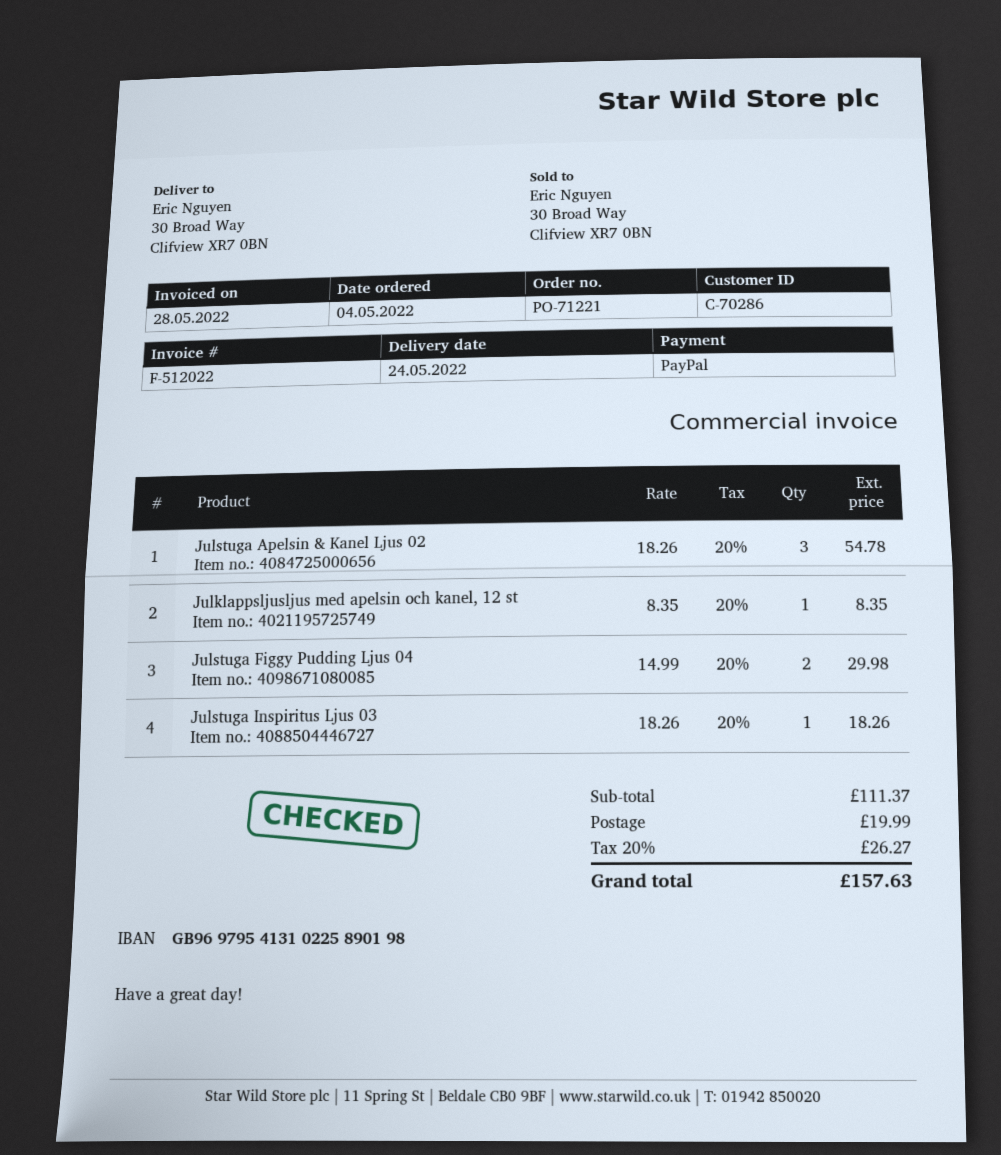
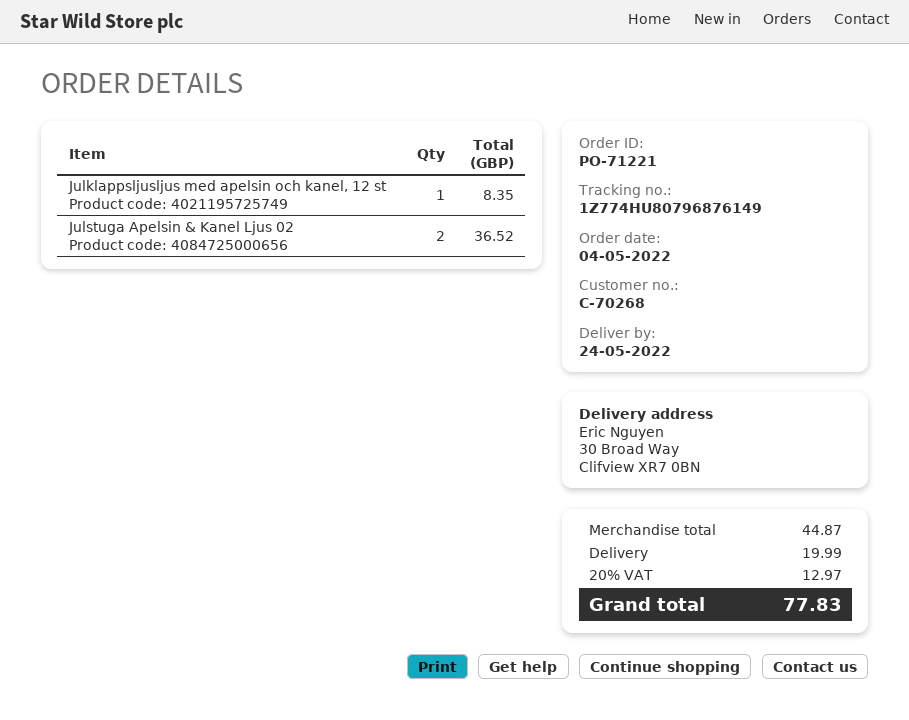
customer number: C-70286 -> C-70268
Julstuga Apelsin & Kanel Ljus 02: 3 for 54.78 -> 2 for 36.52
Julstuga Figgy Pudding Ljus 04: 2 for 29.98 -> none
Julstuga Inspiritus Ljus 03: 1 for 18.26 -> none
subtotal: 111.37 -> 44.87
tax: 20% = 26.27 -> 20% = 12.97
total: 157.63 -> 77.83

